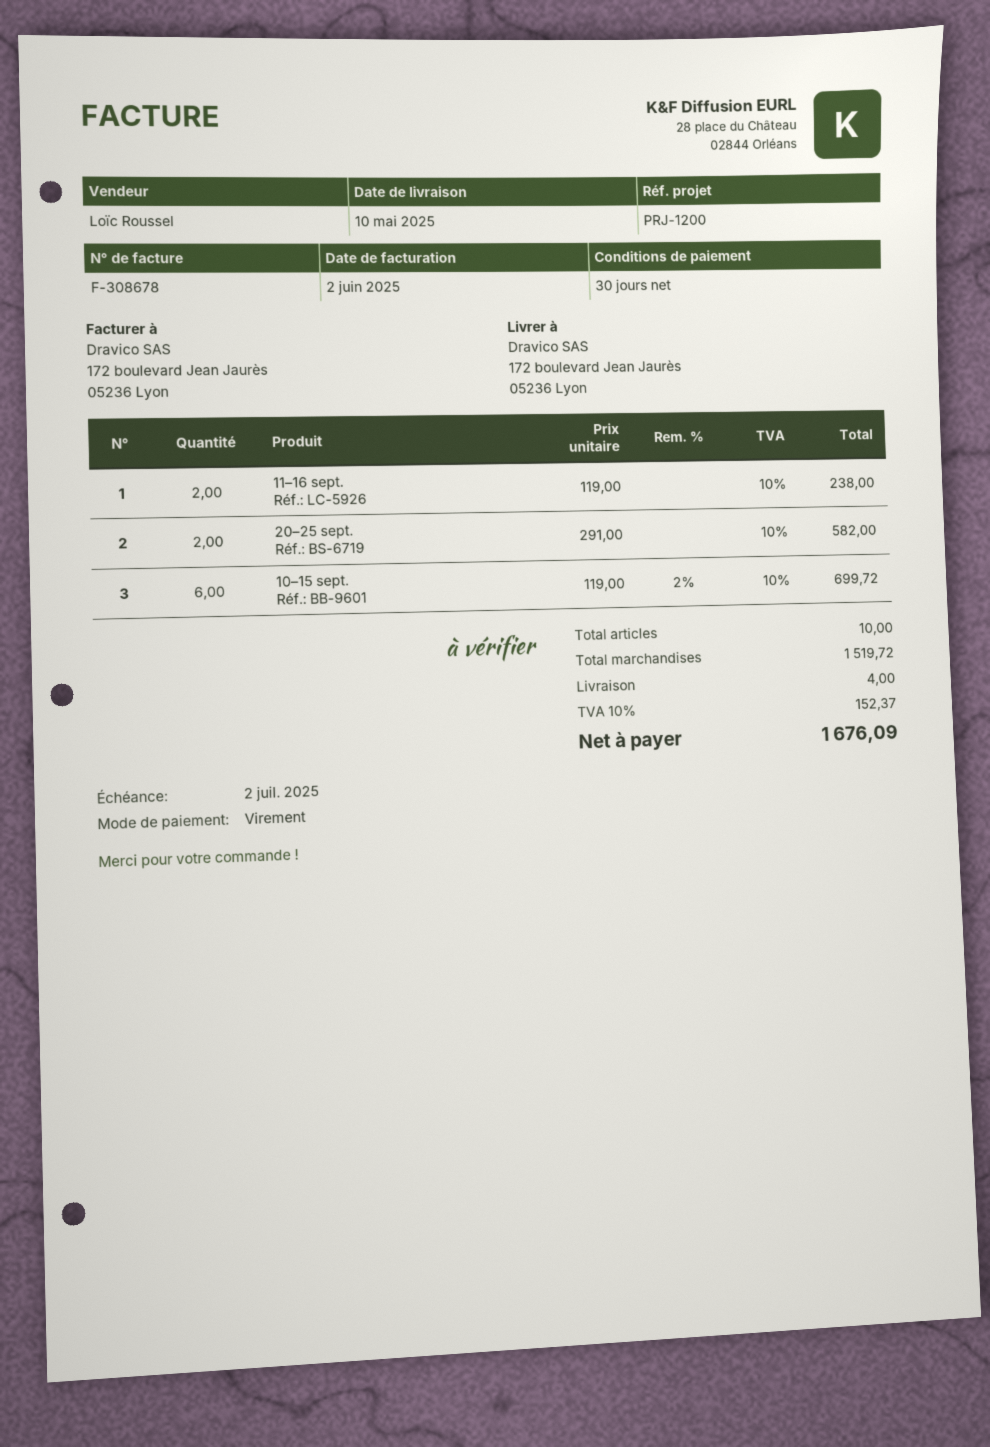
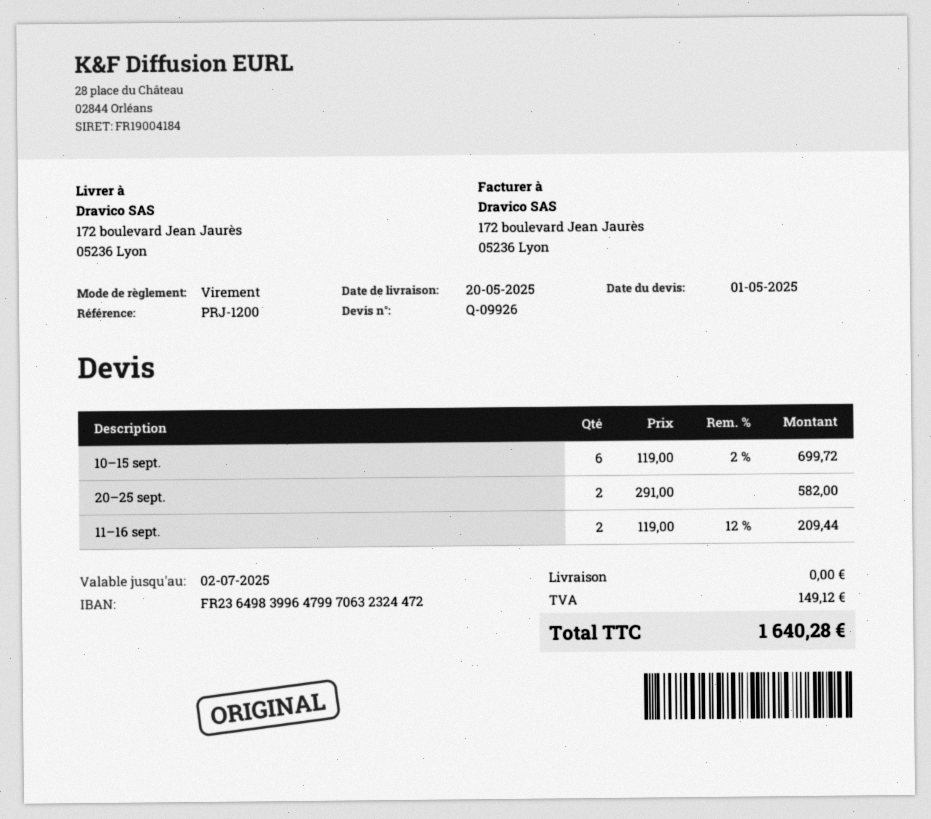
delivery date: 2025-05-10 -> 2025-05-20
11–16 sept.: 2 x 119.00 = 238.00 -> 2 x 119.00 - 12% = 209.44
shipping: 4.00 -> 0.00
tax: 152.37 -> 149.12
total: 1676.09 -> 1640.28

